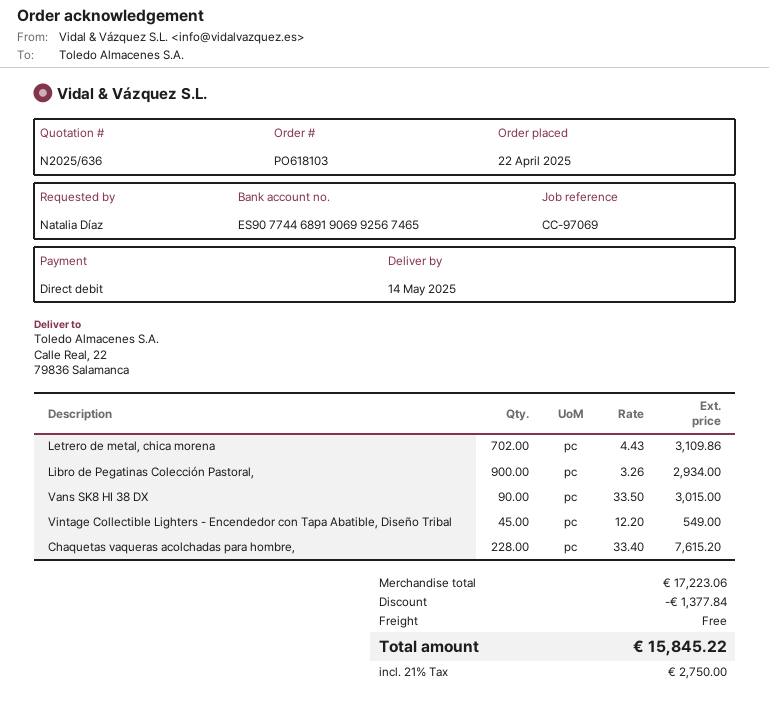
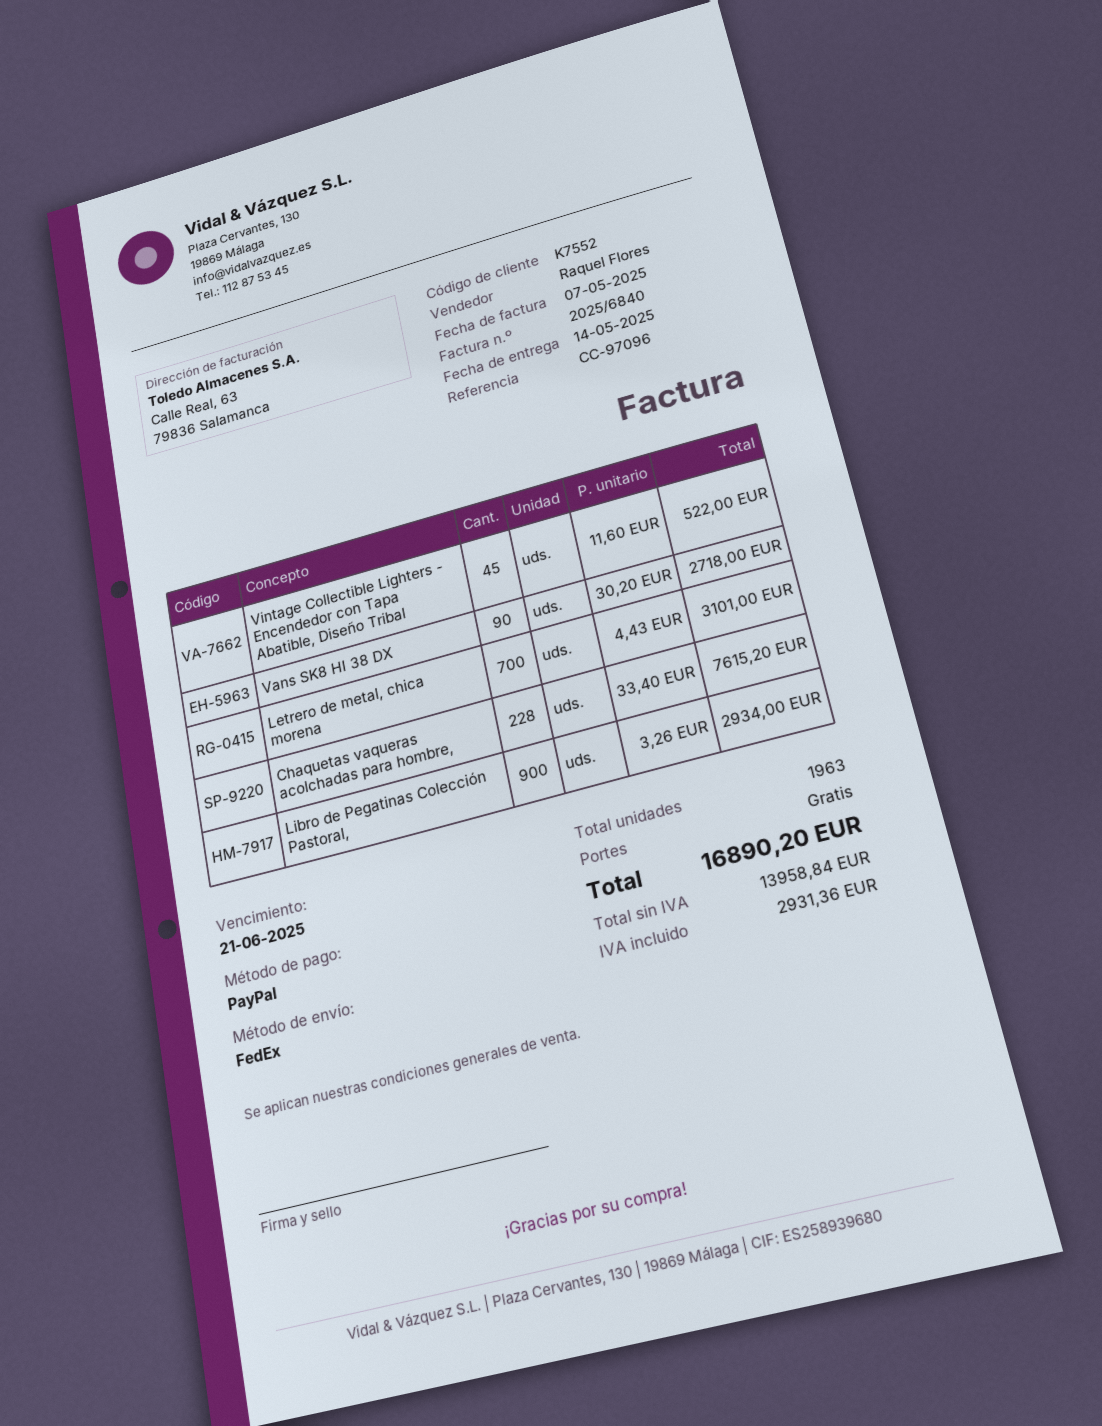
reference: CC-97069 -> CC-97096
payment method: direct debit -> PayPal
Letrero de metal, chica morena: 702 x 4.43 = 3109.86 -> 700 x 4.43 = 3101.00
Vans SK8 HI 38 DX: 90 x 33.50 = 3015.00 -> 90 x 30.20 = 2718.00
Vintage Collectible Lighters - Encendedor con Tapa Abatible, Diseño Tribal: 45 x 12.20 = 549.00 -> 45 x 11.60 = 522.00
discount: 1377.84 -> none
tax: 2750.00 -> 2931.36
total: 15845.22 -> 16890.20

